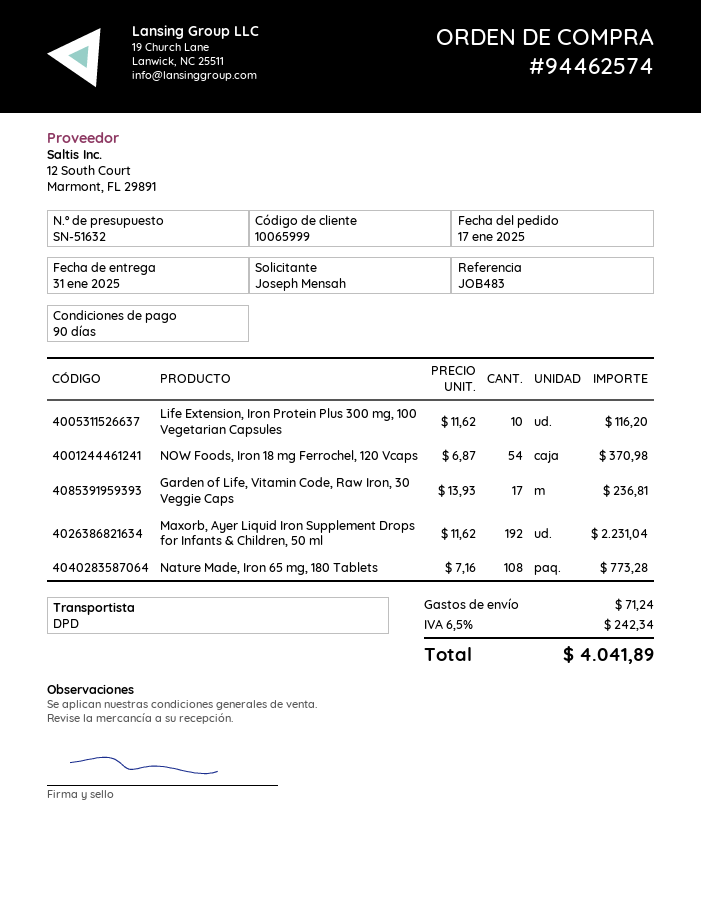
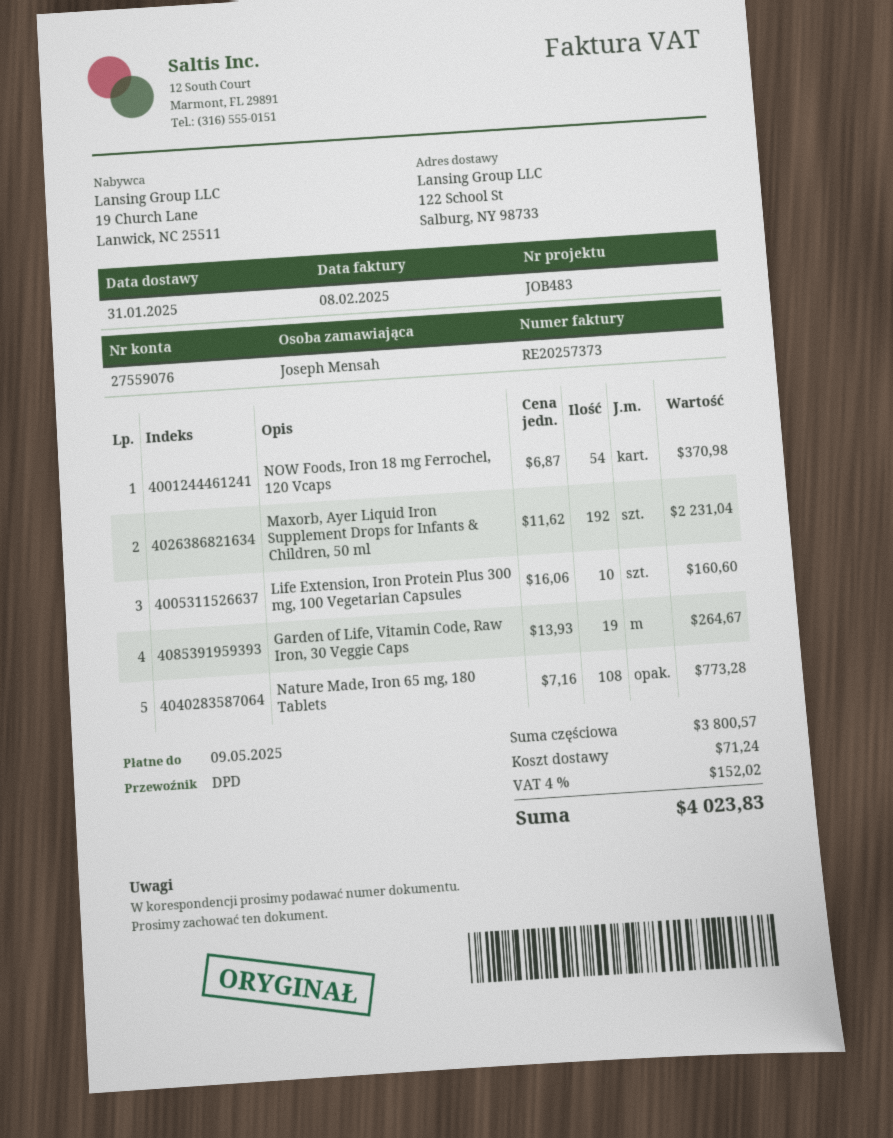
Life Extension, Iron Protein Plus 300 mg, 100 Vegetarian Capsules: 10 x 11.62 = 116.20 -> 10 x 16.06 = 160.60
Garden of Life, Vitamin Code, Raw Iron, 30 Veggie Caps: 17 x 13.93 = 236.81 -> 19 x 13.93 = 264.67
tax: 6.5% = 242.34 -> 4% = 152.02
total: 4041.89 -> 4023.83

